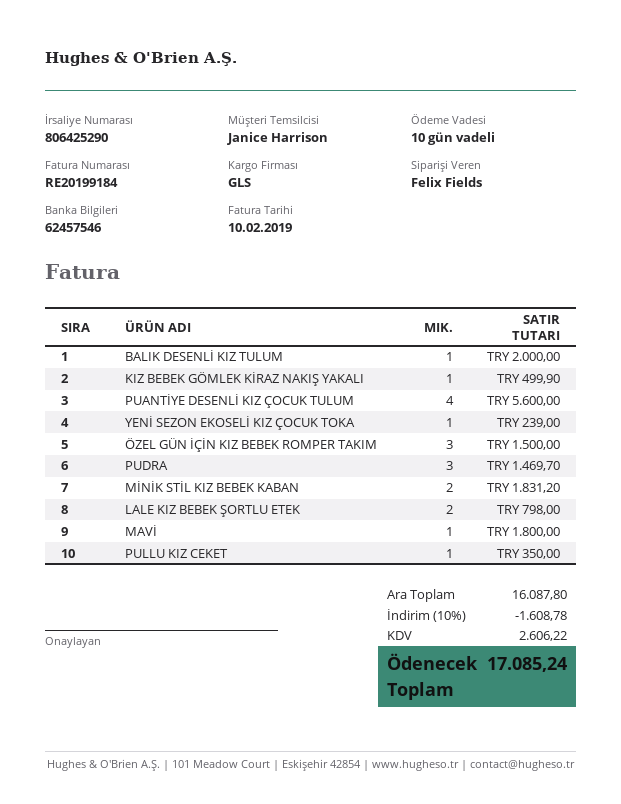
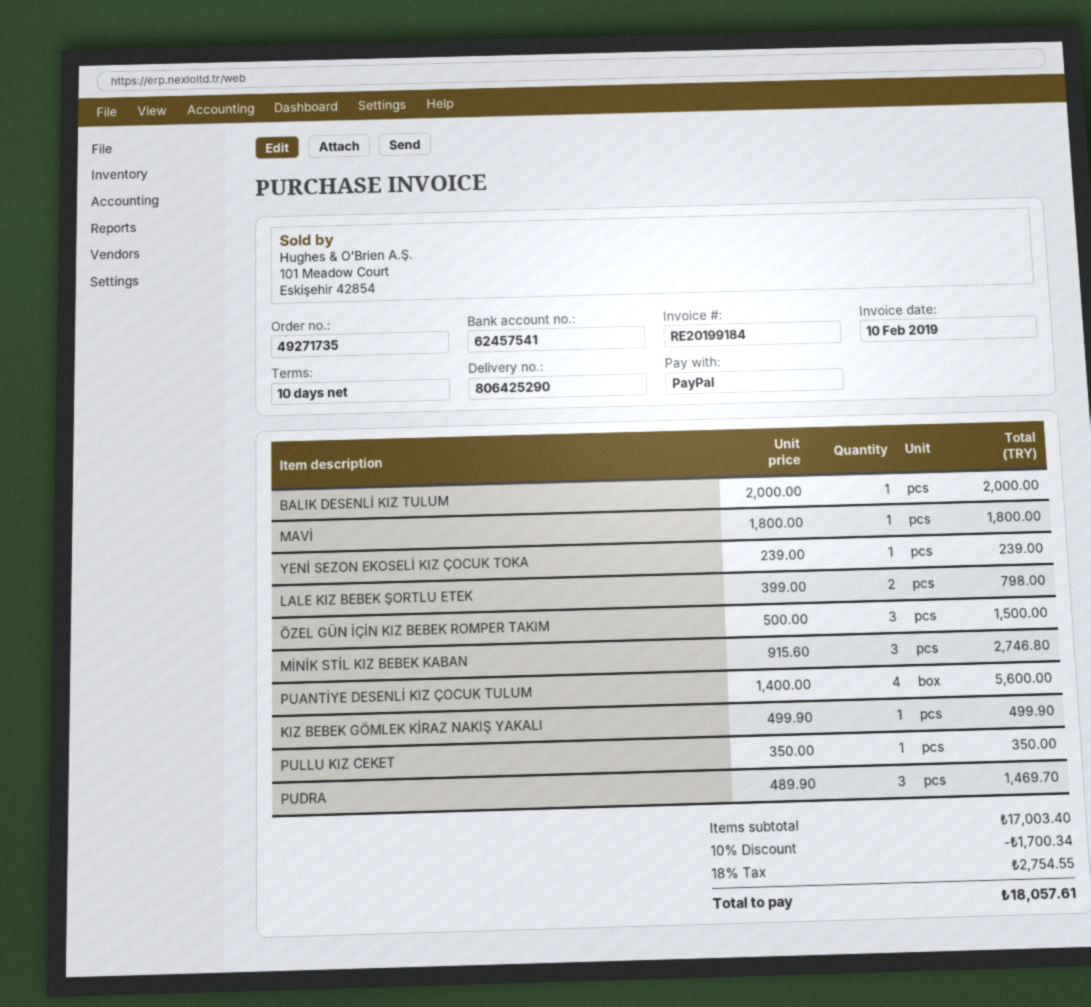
bank account: 62457546 -> 62457541
MİNİK STİL KIZ BEBEK KABAN: 2 for 1831.20 -> 3 for 2746.80
subtotal: 16087.80 -> 17003.40
discount: 10% = 1608.78 -> 10% = 1700.34
tax: 2606.22 -> 2754.55
total: 17085.24 -> 18057.61

